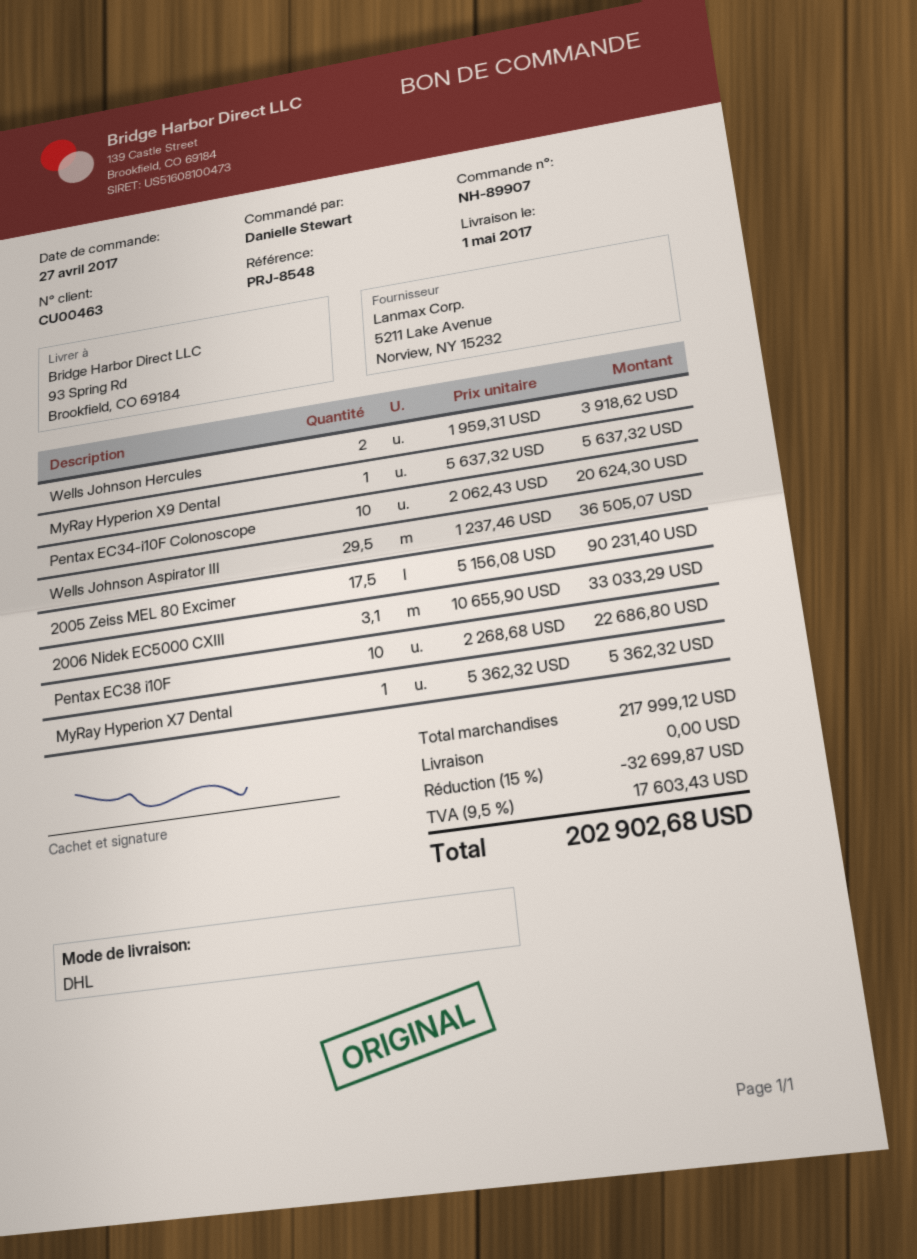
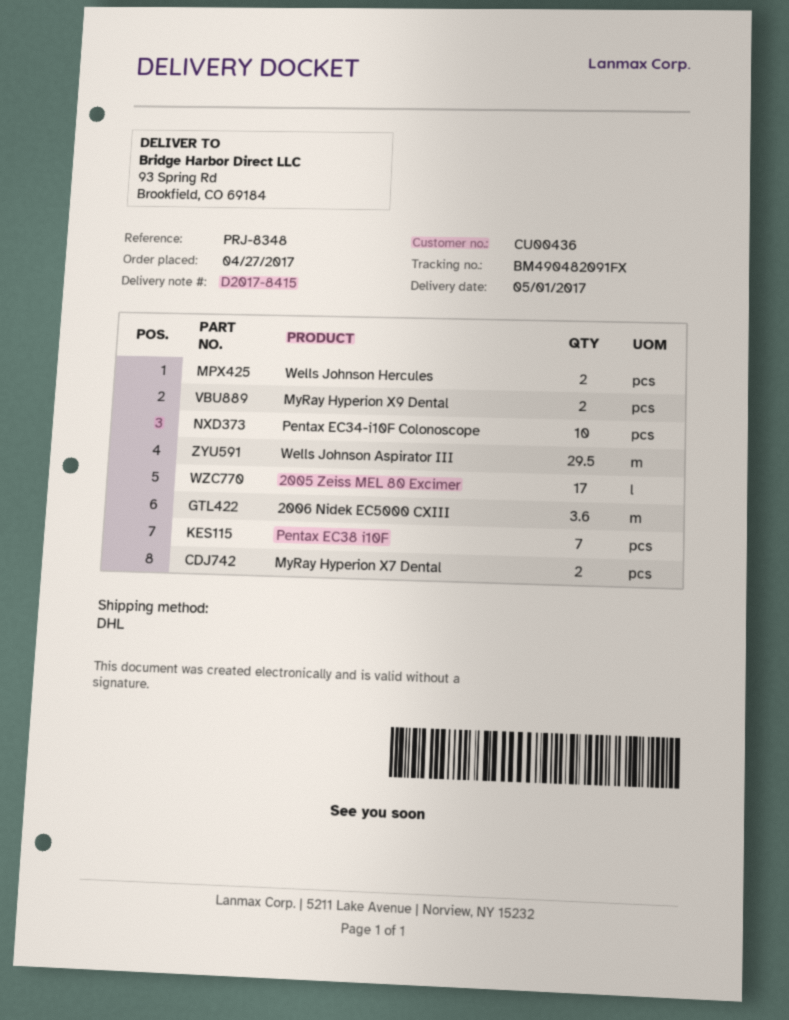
customer number: CU00463 -> CU00436
reference: PRJ-8548 -> PRJ-8348
MyRay Hyperion X9 Dental: 1 -> 2
2005 Zeiss MEL 80 Excimer: 17.5 -> 17
2006 Nidek EC5000 CXIII: 3.1 -> 3.6
Pentax EC38 i10F: 10 -> 7
MyRay Hyperion X7 Dental: 1 -> 2

